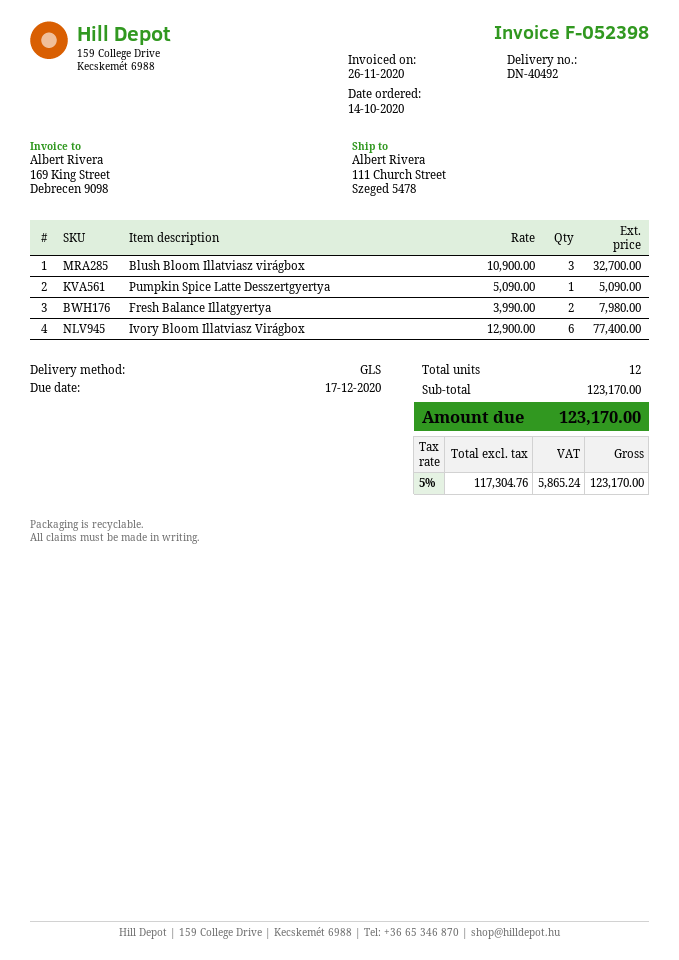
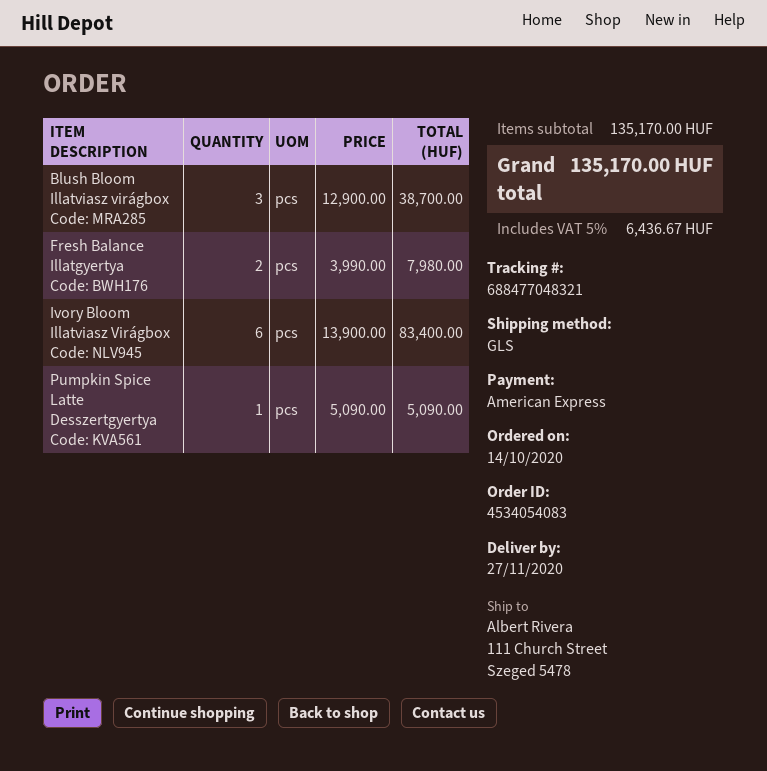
Blush Bloom Illatviasz virágbox: 3 x 10900.00 = 32700.00 -> 3 x 12900.00 = 38700.00
Ivory Bloom Illatviasz Virágbox: 6 x 12900.00 = 77400.00 -> 6 x 13900.00 = 83400.00
subtotal: 123170.00 -> 135170.00
tax: 5% = 5865.24 -> 5% = 6436.67
total: 123170.00 -> 135170.00

